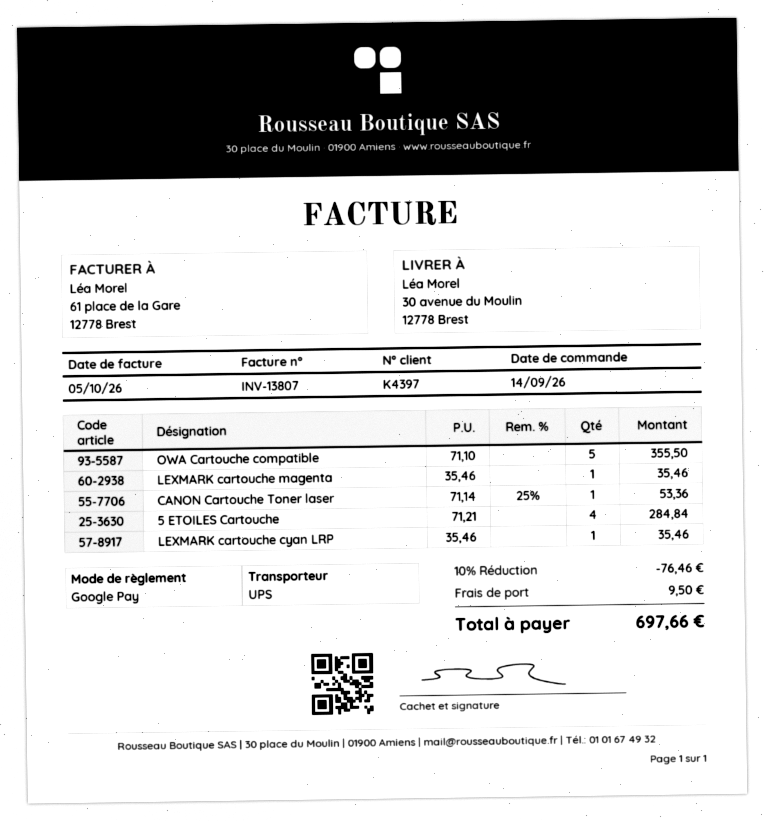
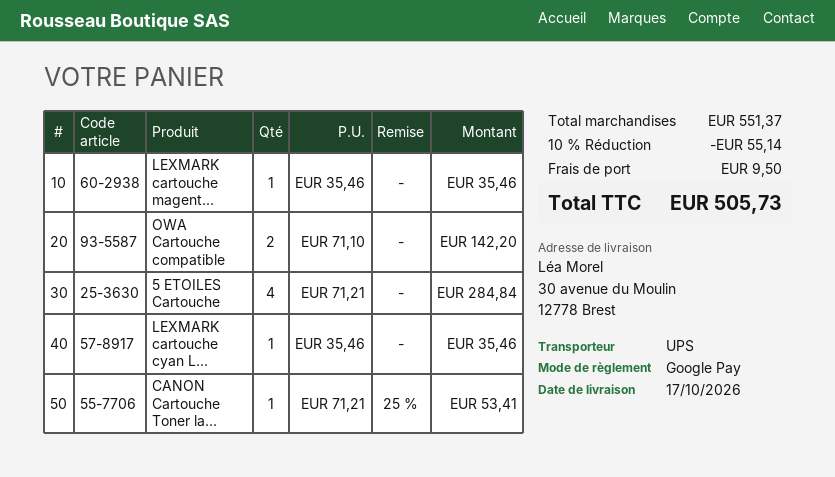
OWA Cartouche compatible: 5 x 71.10 = 355.50 -> 2 x 71.10 = 142.20
CANON Cartouche Toner laser: 1 x 71.14 - 25% = 53.36 -> 1 x 71.21 - 25% = 53.41
discount: 10% = 76.46 -> 10% = 55.14
total: 697.66 -> 505.73

